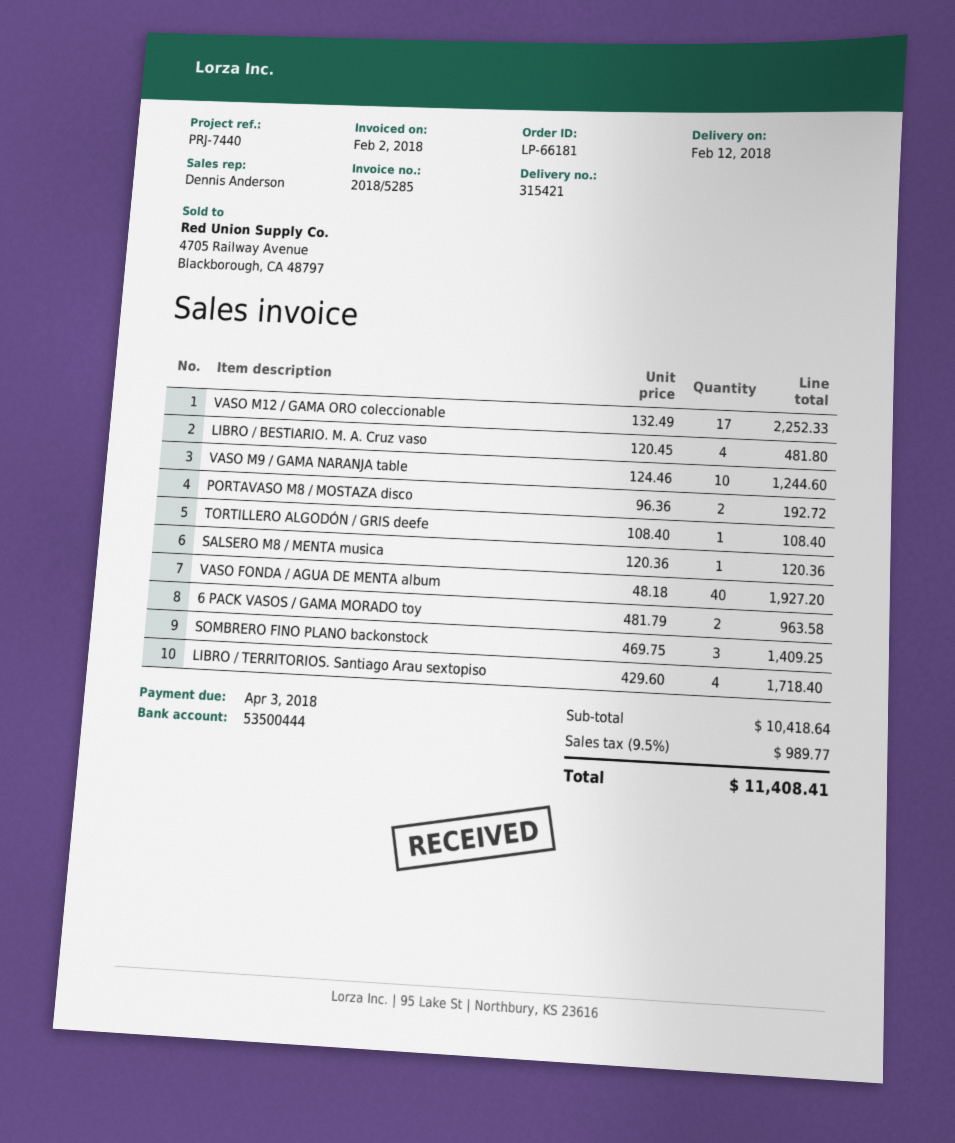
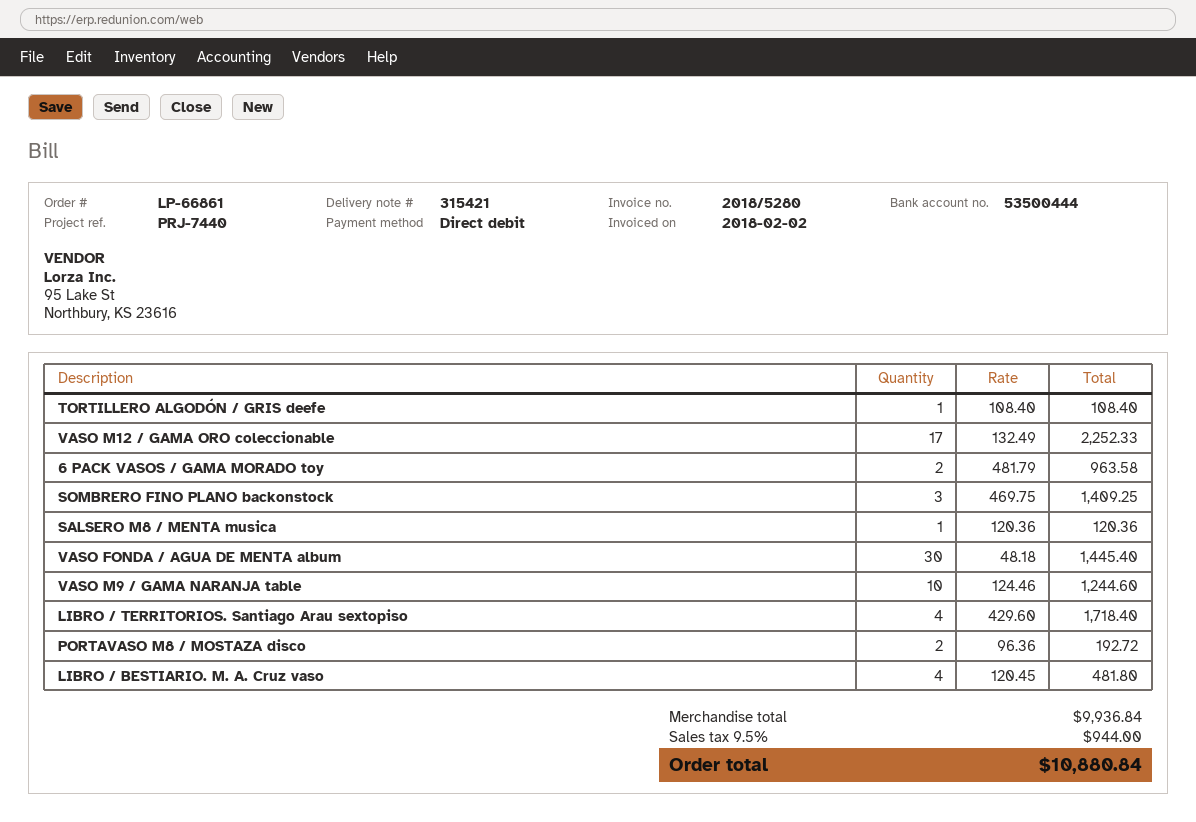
order number: LP-66181 -> LP-66861
invoice number: 2018/5285 -> 2018/5280
VASO FONDA / AGUA DE MENTA album: 40 x 48.18 = 1927.20 -> 30 x 48.18 = 1445.40
subtotal: 10418.64 -> 9936.84
tax: 9.5% = 989.77 -> 9.5% = 944.00
total: 11408.41 -> 10880.84

